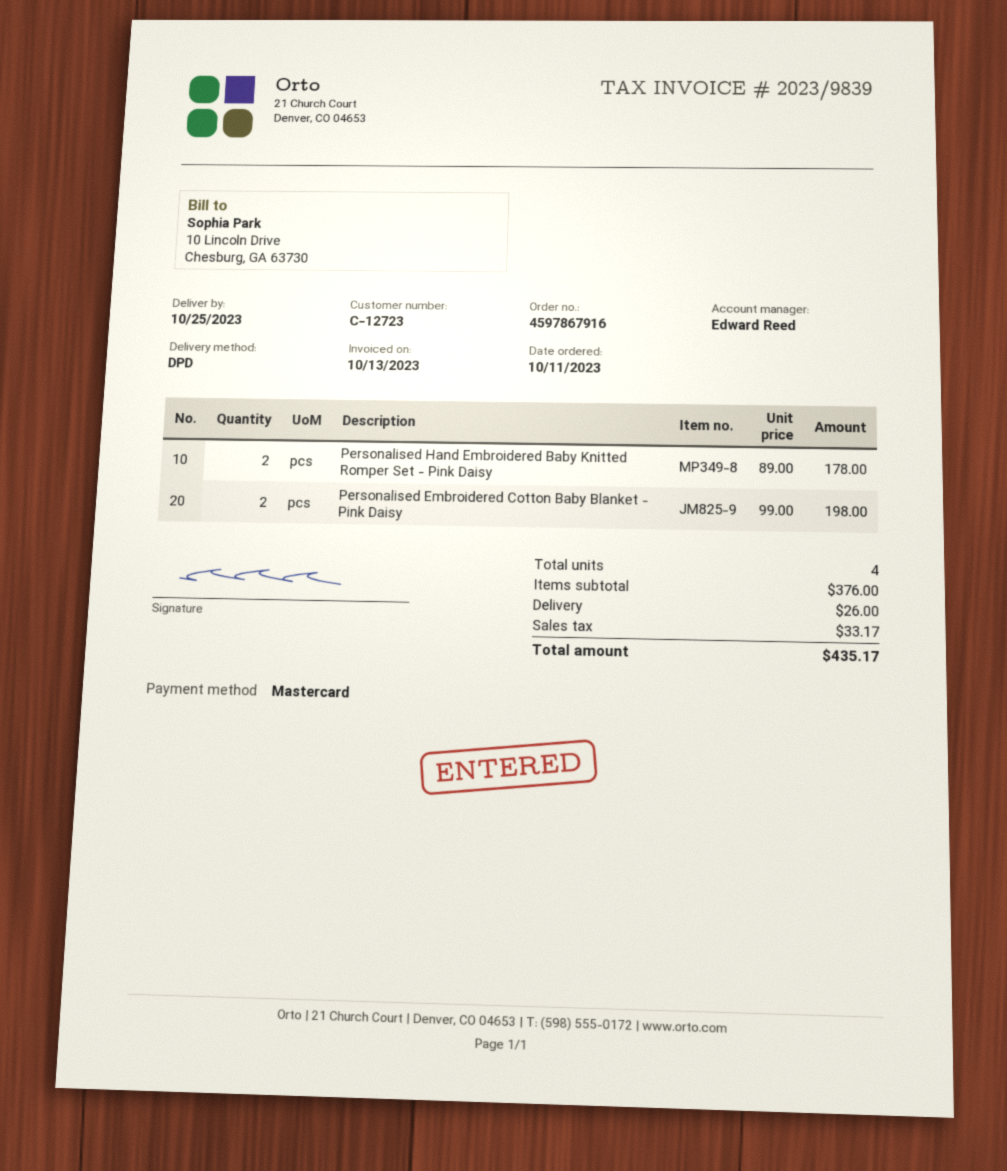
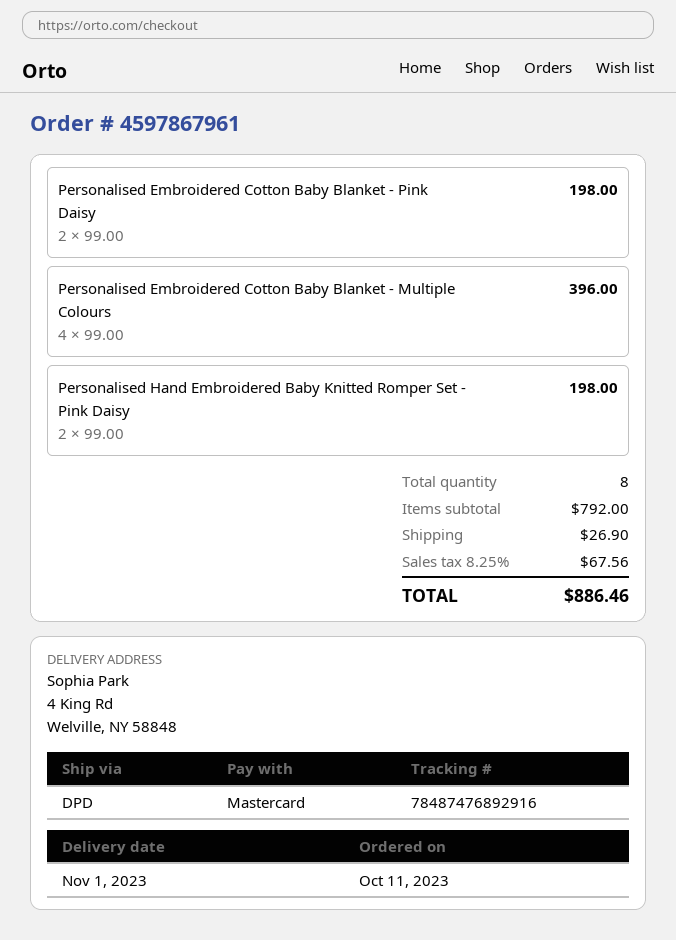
order number: 4597867916 -> 4597867961
delivery date: 2023-10-25 -> 2023-11-01
Personalised Hand Embroidered Baby Knitted Romper Set - Pink Daisy: 2 x 89.00 = 178.00 -> 2 x 99.00 = 198.00
Personalised Embroidered Cotton Baby Blanket - Multiple Colours: none -> 4 x 99.00 = 396.00
total quantity: 4 -> 8
subtotal: 376.00 -> 792.00
shipping: 26.00 -> 26.90
tax: 33.17 -> 67.56
total: 435.17 -> 886.46

